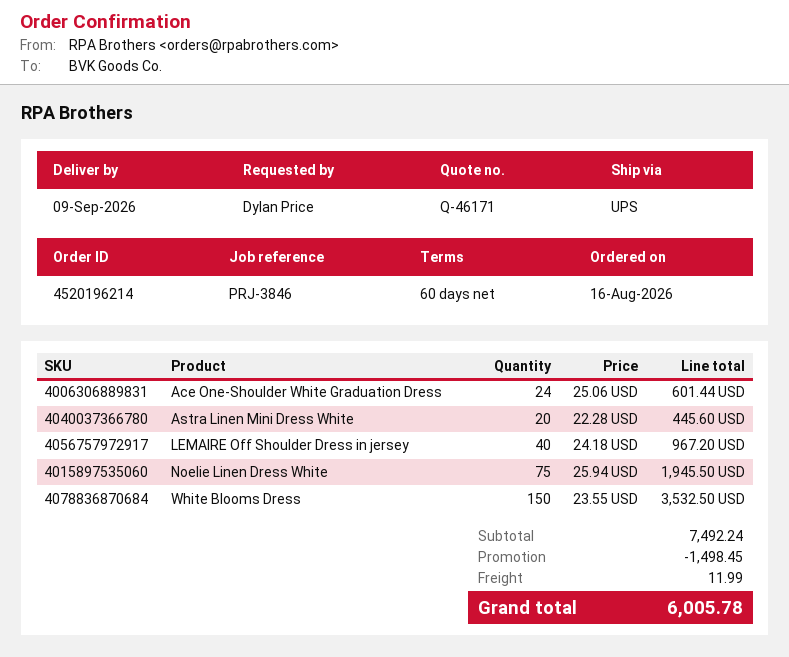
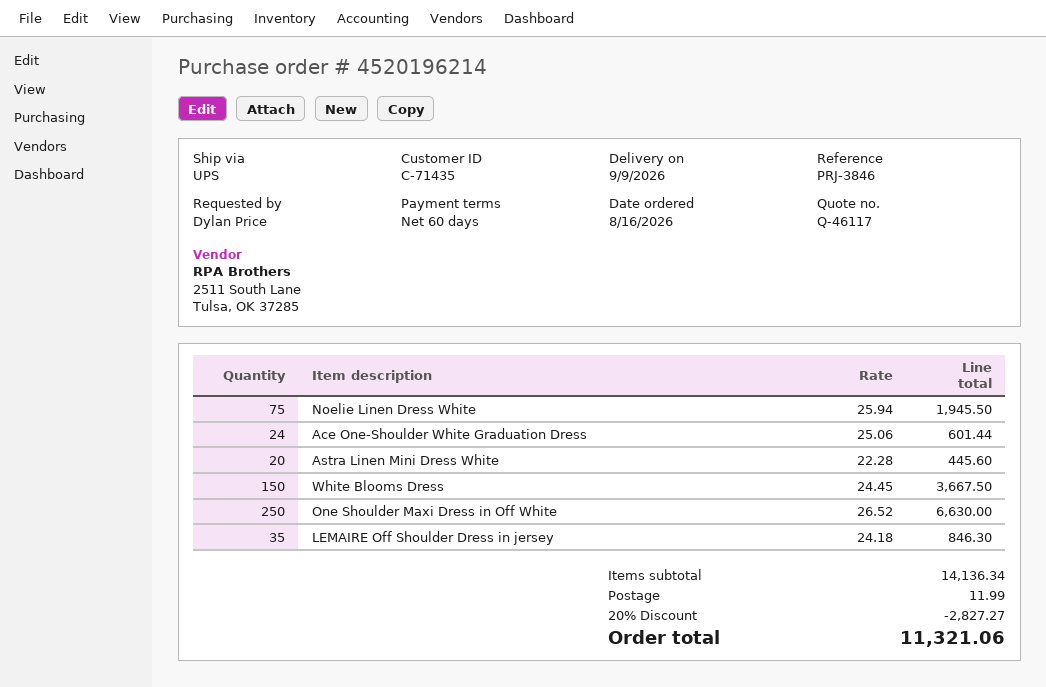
quote number: Q-46171 -> Q-46117
LEMAIRE Off Shoulder Dress in jersey: 40 x 24.18 = 967.20 -> 35 x 24.18 = 846.30
White Blooms Dress: 150 x 23.55 = 3532.50 -> 150 x 24.45 = 3667.50
One Shoulder Maxi Dress in Off White: none -> 250 x 26.52 = 6630.00
subtotal: 7492.24 -> 14136.34
discount: 1498.45 -> 2827.27
total: 6005.78 -> 11321.06

